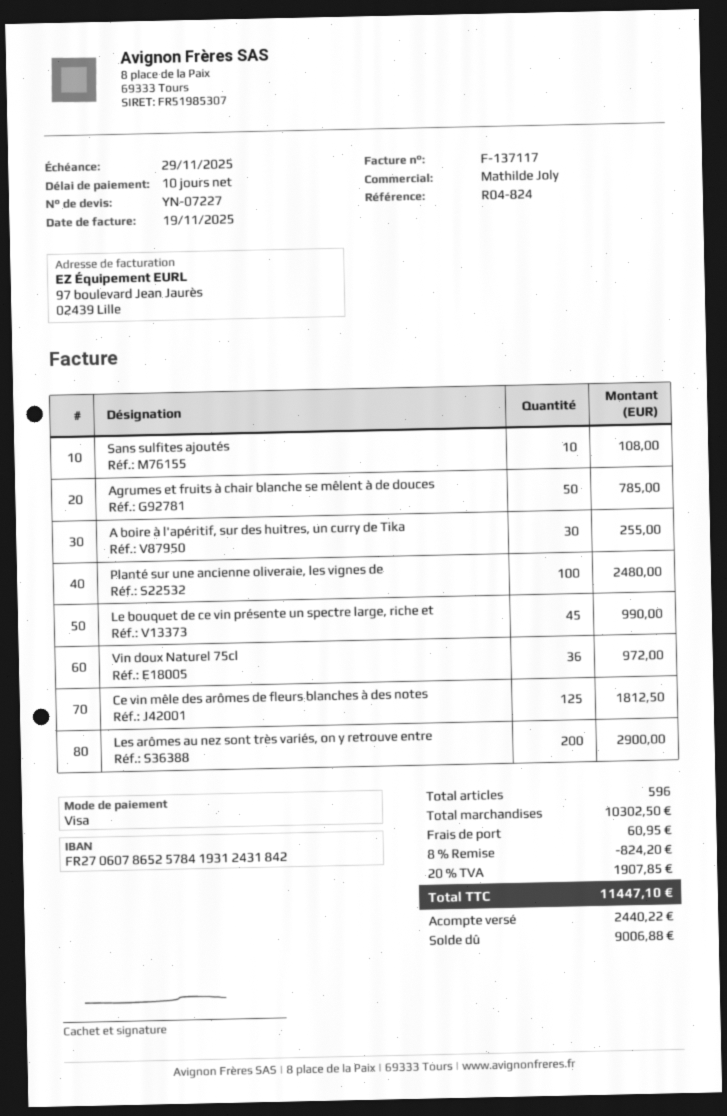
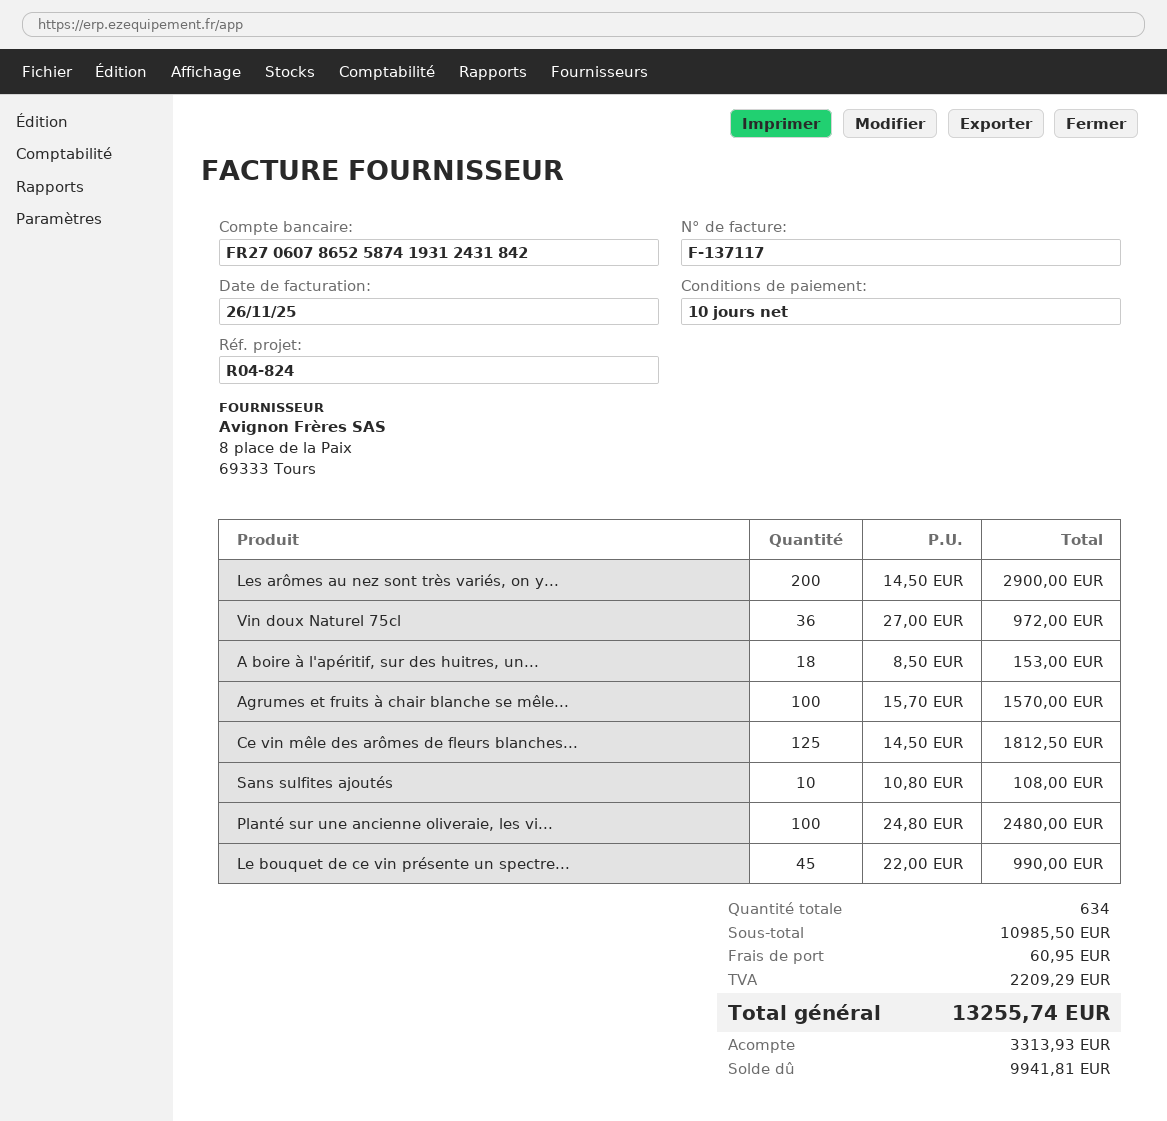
invoice date: 2025-11-19 -> 2025-11-26
bank account: FR2706078652578419312431842 -> FR2706078652587419312431842
Agrumes et fruits à chair blanche se mêlent à de douces: 50 for 785.00 -> 100 for 1570.00
A boire à l'apéritif, sur des huitres, un curry de Tika: 30 for 255.00 -> 18 for 153.00
total quantity: 596 -> 634
subtotal: 10302.50 -> 10985.50
discount: 8% = 824.20 -> none
tax: 1907.85 -> 2209.29
total: 11447.10 -> 13255.74
deposit: 2440.22 -> 3313.93
balance: 9006.88 -> 9941.81

